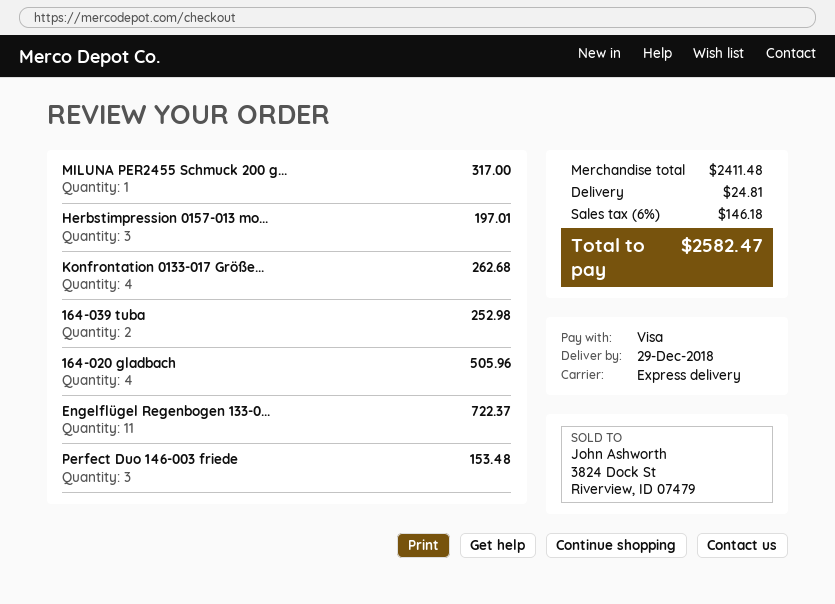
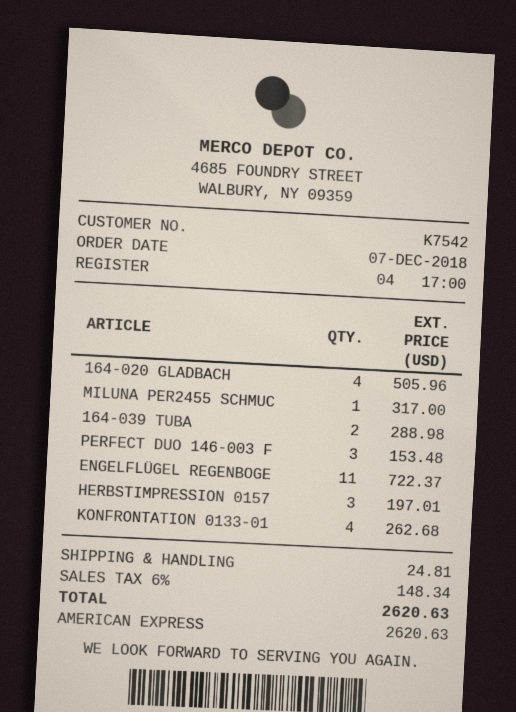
payment method: Visa -> American Express
164-039 tuba: 2 for 252.98 -> 2 for 288.98
tax: 6% = 146.18 -> 6% = 148.34
total: 2582.47 -> 2620.63

